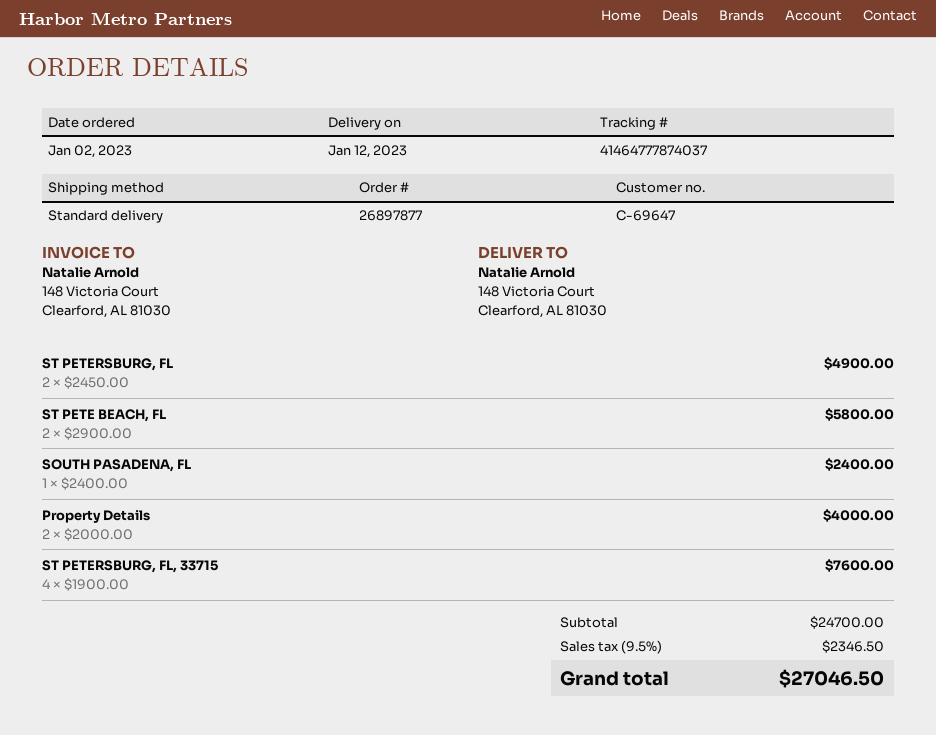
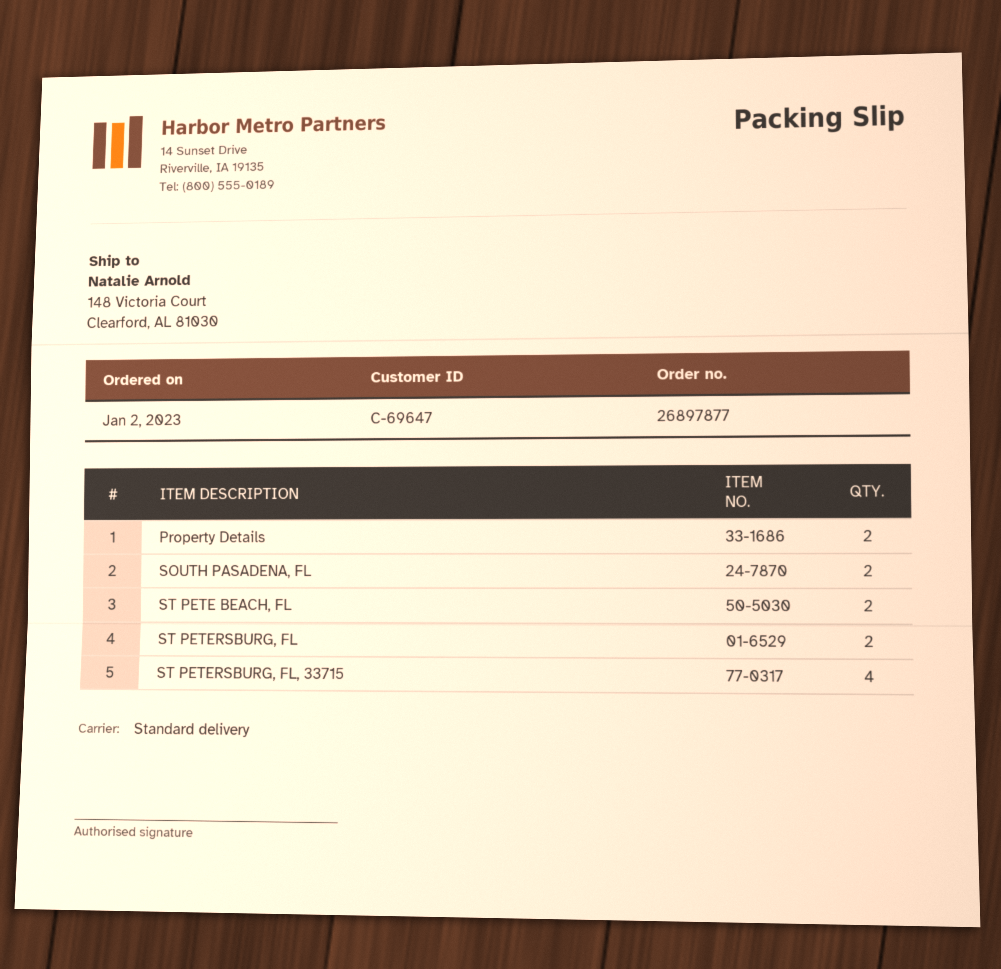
SOUTH PASADENA, FL: 1 -> 2

